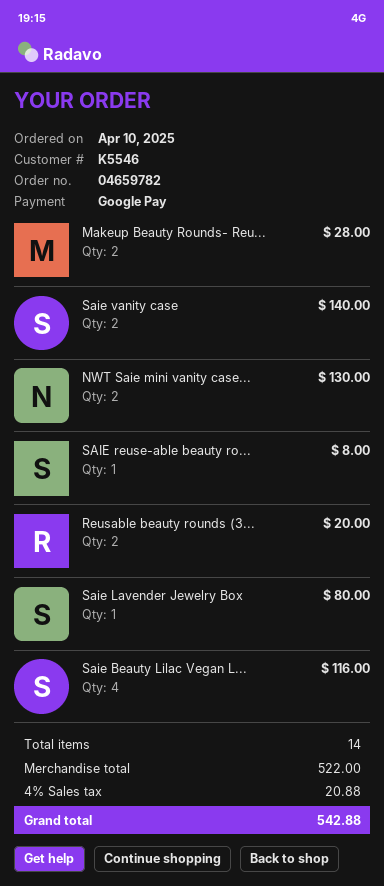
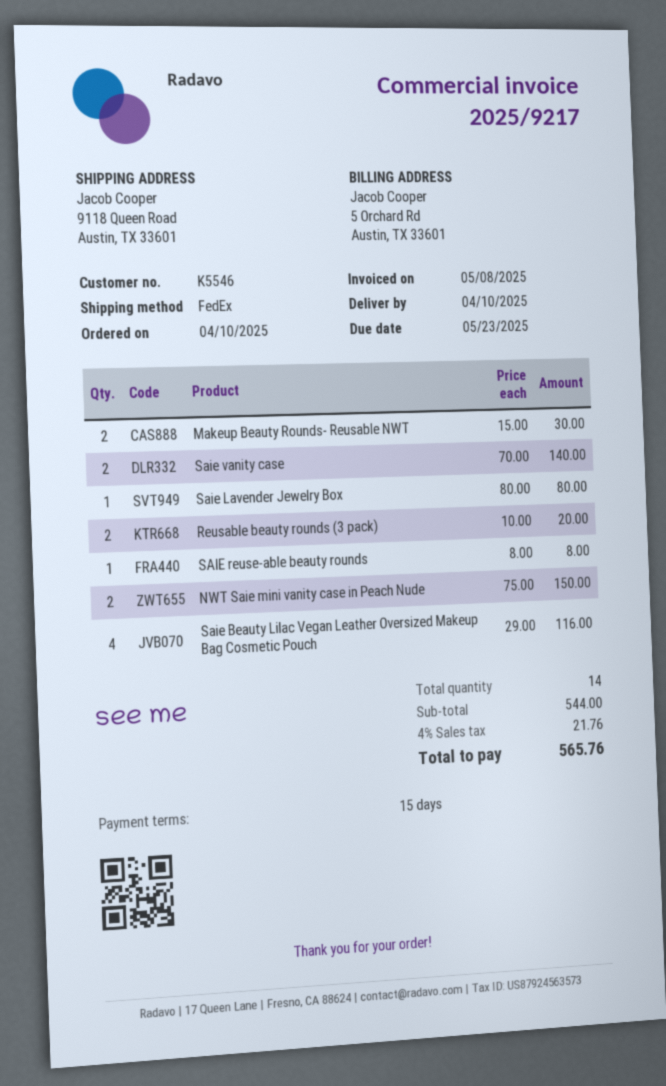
Makeup Beauty Rounds- Reu...: 2 for 28.00 -> 2 for 30.00
NWT Saie mini vanity case...: 2 for 130.00 -> 2 for 150.00
subtotal: 522.00 -> 544.00
tax: 4% = 20.88 -> 4% = 21.76
total: 542.88 -> 565.76

